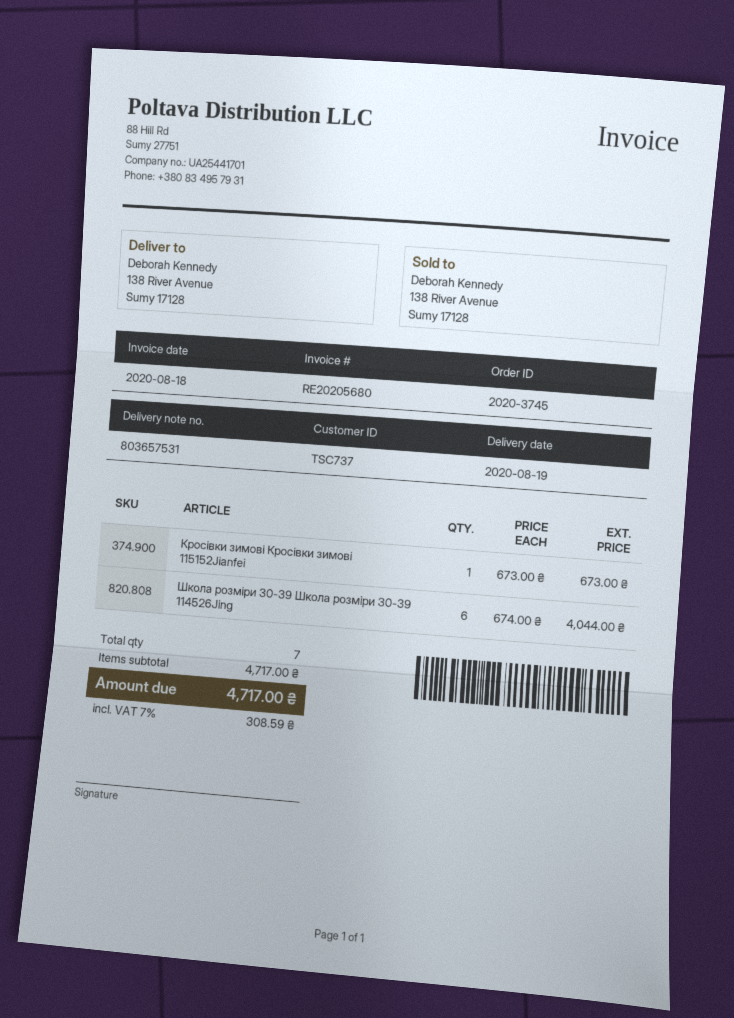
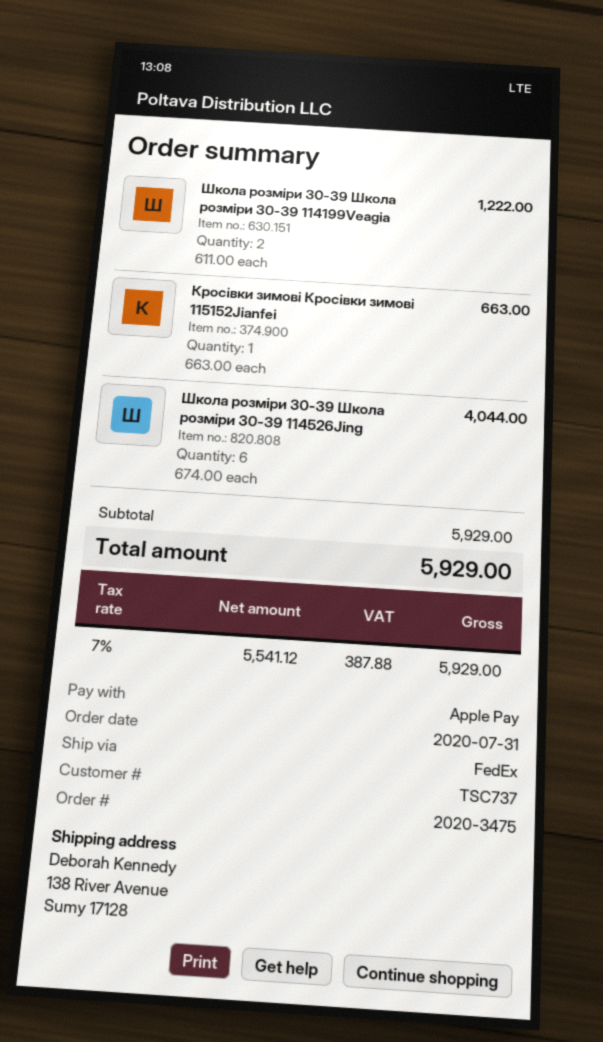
order number: 2020-3745 -> 2020-3475
Кросівки зимові Кросівки зимові 115152Jianfei: 1 x 673.00 = 673.00 -> 1 x 663.00 = 663.00
Школа розміри 30-39 Школа розміри 30-39 114199Veagia: none -> 2 x 611.00 = 1222.00
subtotal: 4717.00 -> 5929.00
tax: 7% = 308.59 -> 7% = 387.88
total: 4717.00 -> 5929.00

